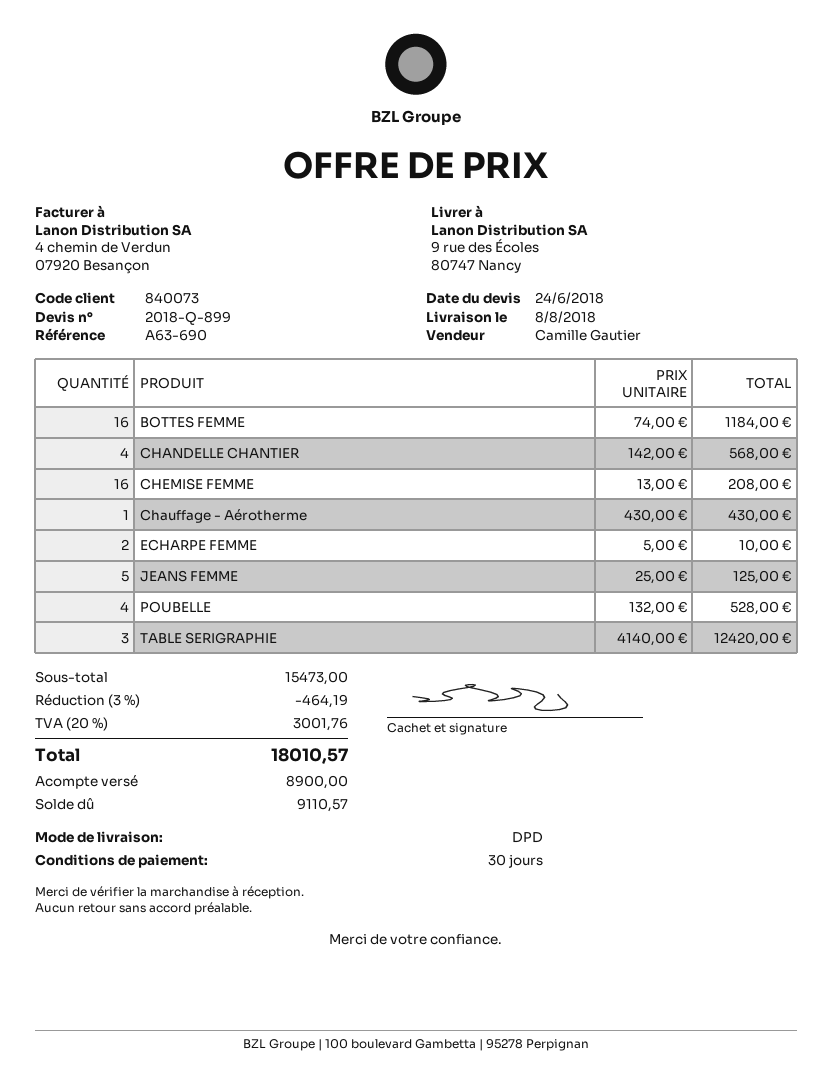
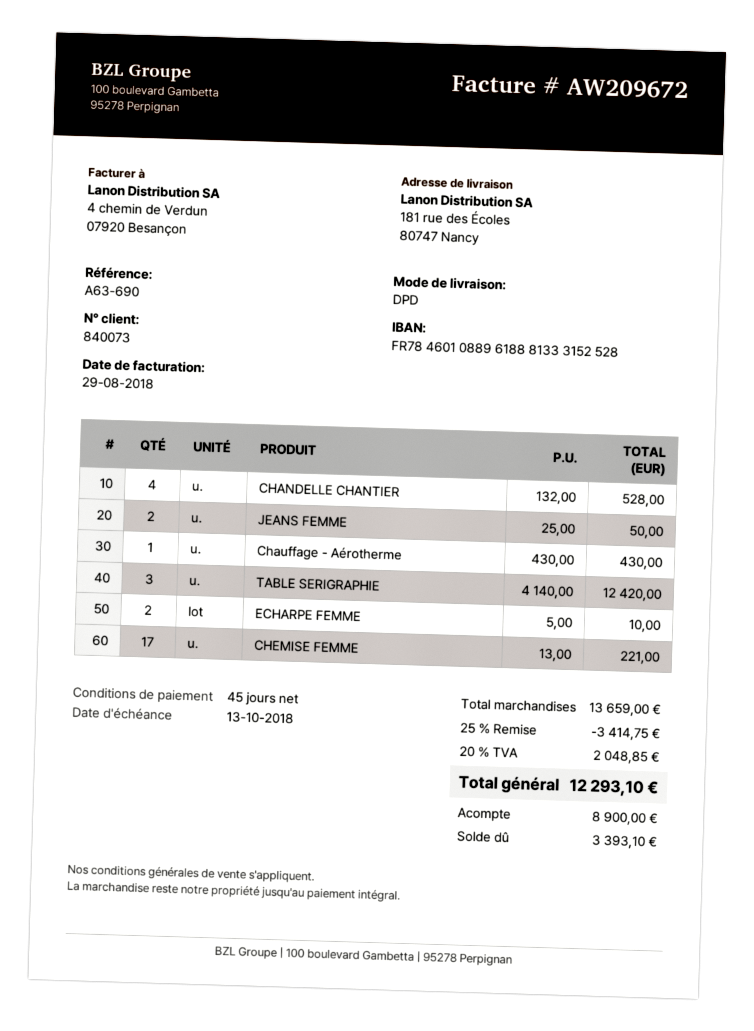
payment terms: 30 days -> 45 days
ship to: 9 rue des Écoles, 80747 Nancy -> 181 rue des Écoles, 80747 Nancy
BOTTES FEMME: 16 x 74.00 = 1184.00 -> none
CHANDELLE CHANTIER: 4 x 142.00 = 568.00 -> 4 x 132.00 = 528.00
CHEMISE FEMME: 16 x 13.00 = 208.00 -> 17 x 13.00 = 221.00
JEANS FEMME: 5 x 25.00 = 125.00 -> 2 x 25.00 = 50.00
POUBELLE: 4 x 132.00 = 528.00 -> none
subtotal: 15473.00 -> 13659.00
discount: 3% = 464.19 -> 25% = 3414.75
tax: 20% = 3001.76 -> 20% = 2048.85
total: 18010.57 -> 12293.10
balance: 9110.57 -> 3393.10

